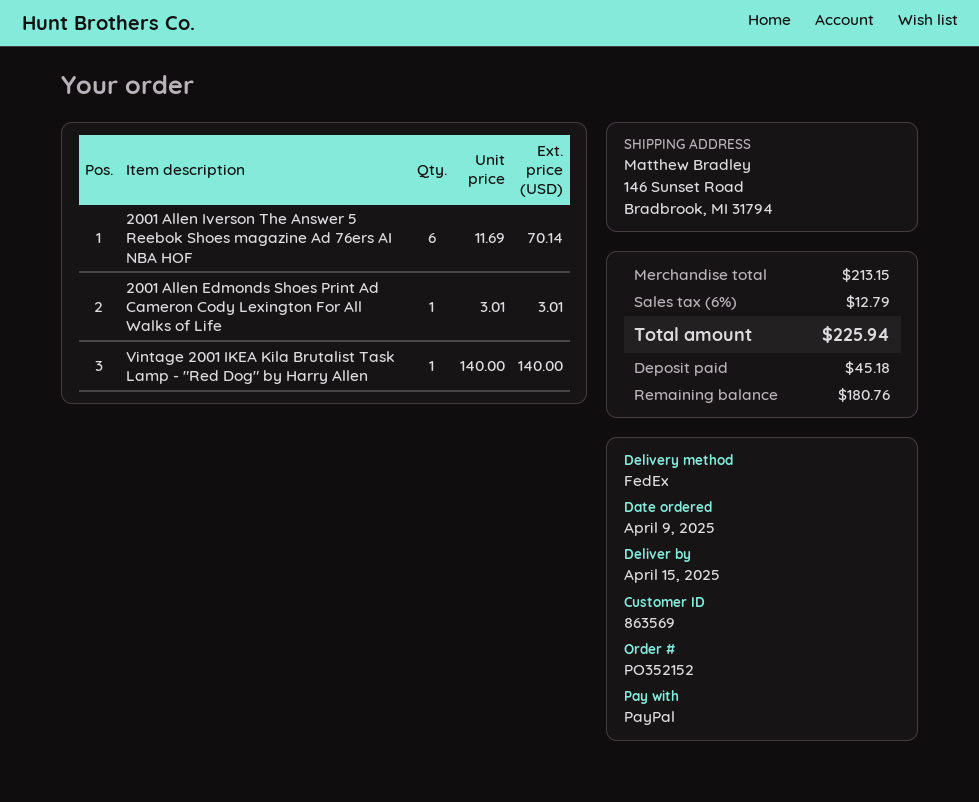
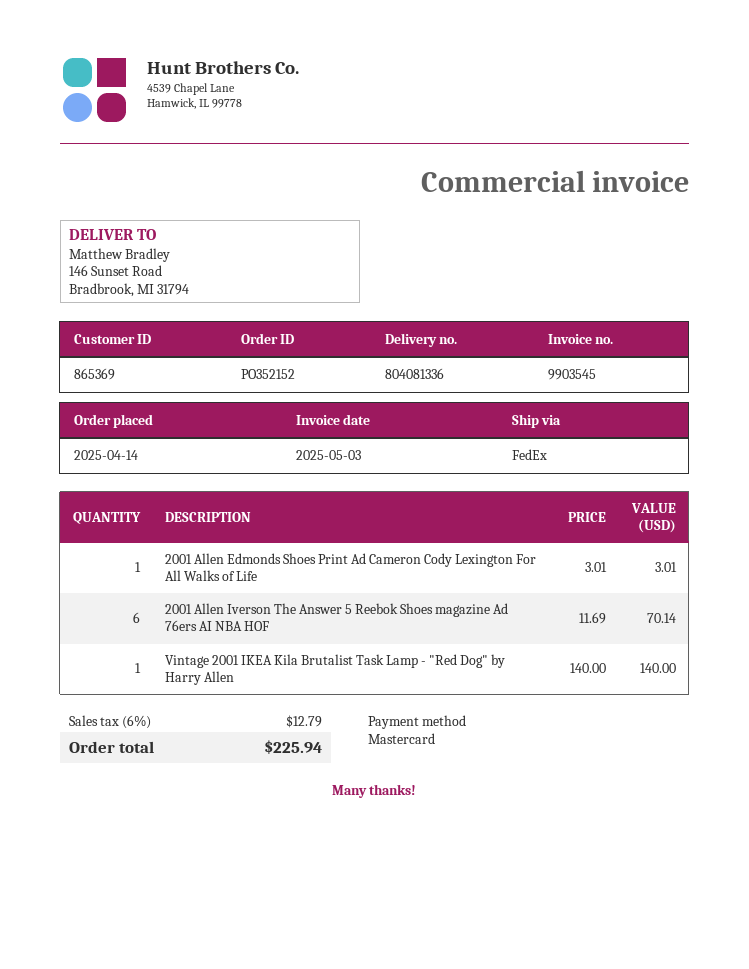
order date: 2025-04-09 -> 2025-04-14
customer number: 863569 -> 865369
payment method: PayPal -> Mastercard

